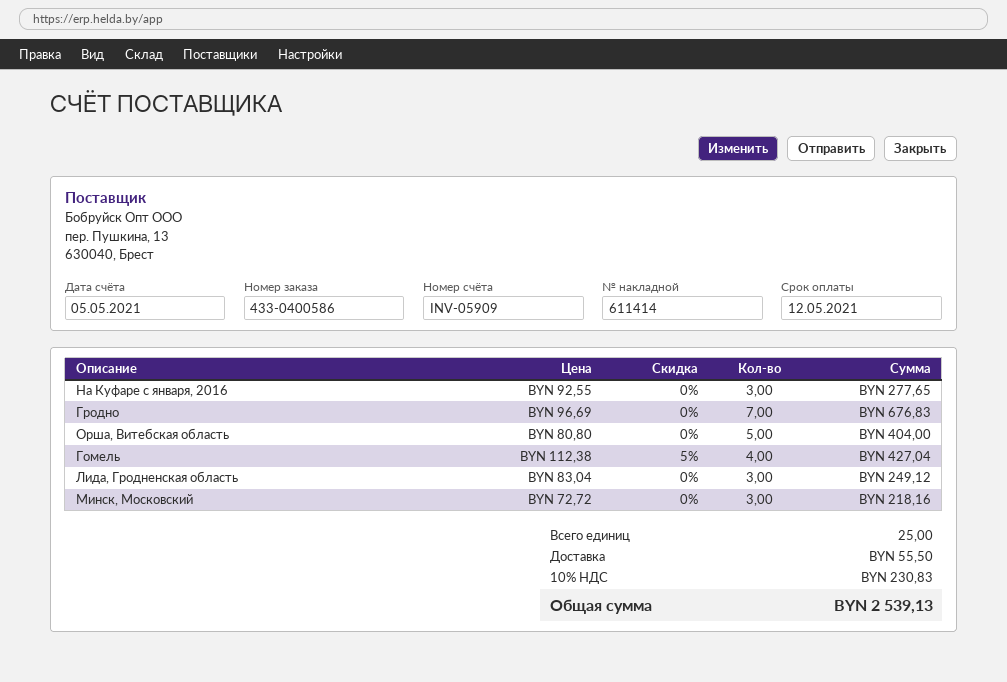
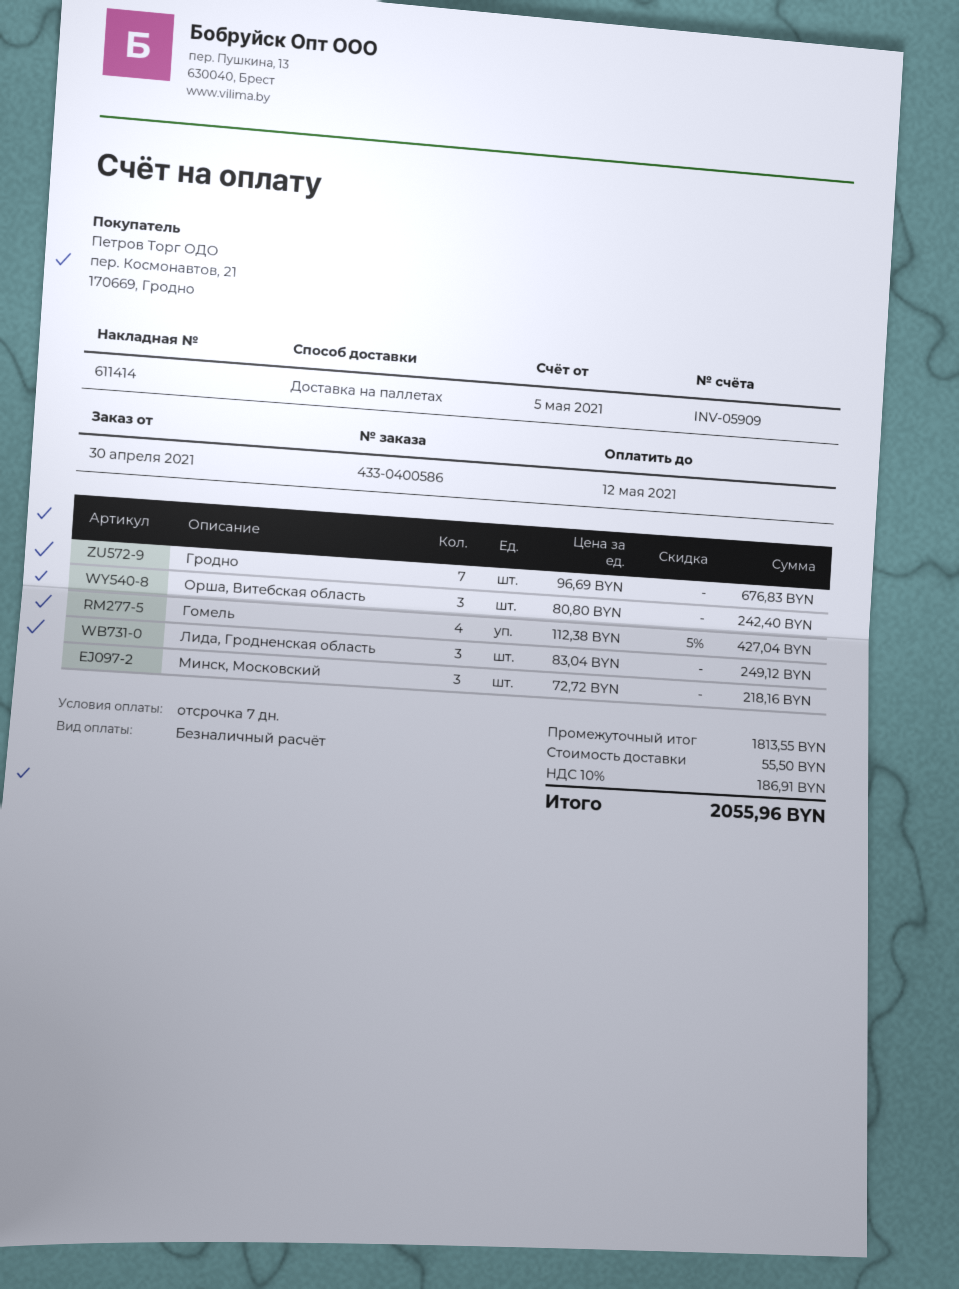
На Куфаре с января, 2016: 3 x 92.55 = 277.65 -> none
Орша, Витебская область: 5 x 80.80 = 404.00 -> 3 x 80.80 = 242.40
tax: 10% = 230.83 -> 10% = 186.91
total: 2539.13 -> 2055.96

